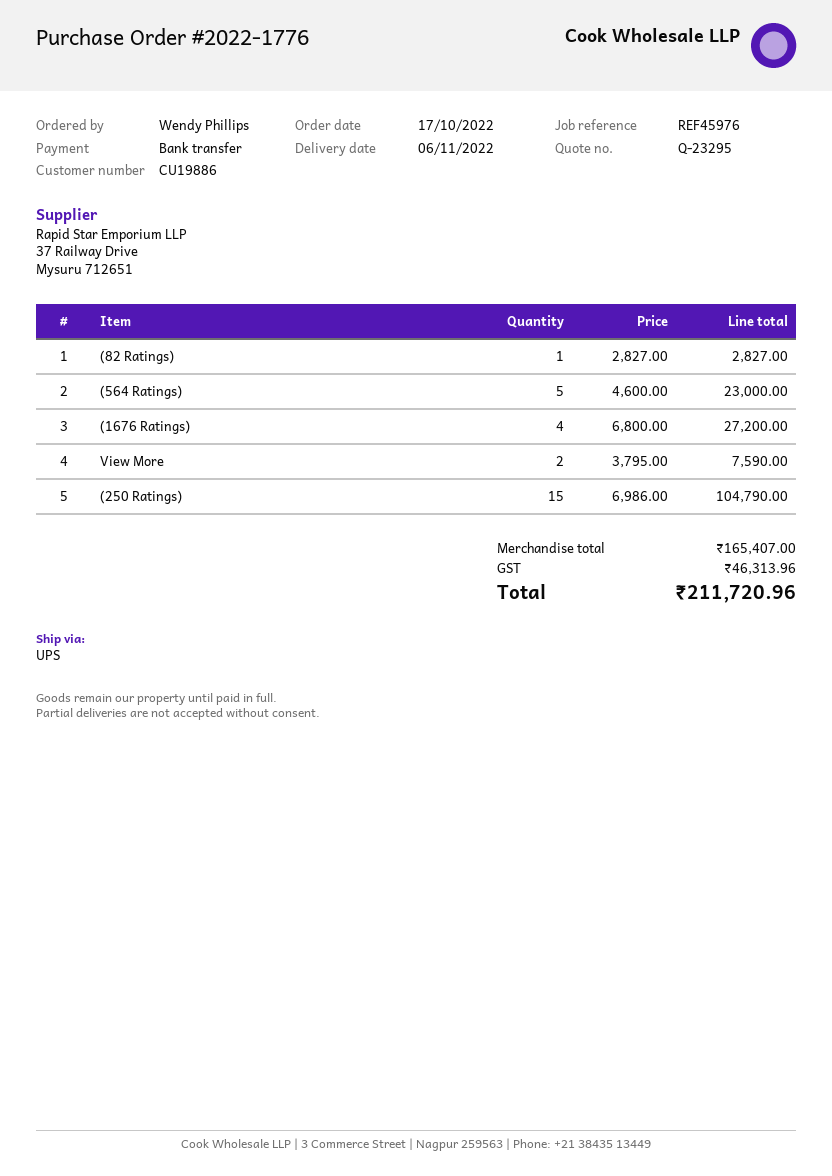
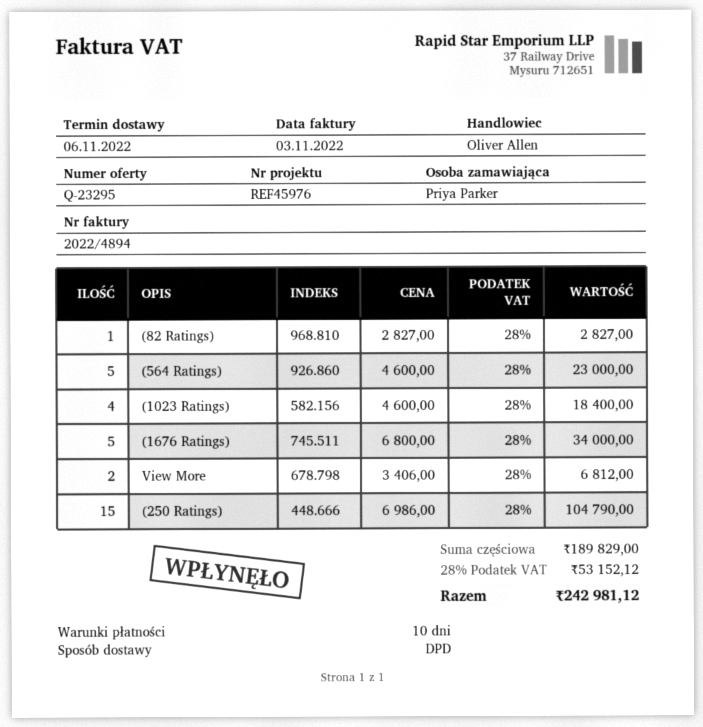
ordered by: Wendy Phillips -> Priya Parker
shipping method: UPS -> DPD
(1676 Ratings): 4 x 6800.00 = 27200.00 -> 5 x 6800.00 = 34000.00
View More: 2 x 3795.00 = 7590.00 -> 2 x 3406.00 = 6812.00
(1023 Ratings): none -> 4 x 4600.00 = 18400.00
subtotal: 165407.00 -> 189829.00
tax: 46313.96 -> 53152.12
total: 211720.96 -> 242981.12

